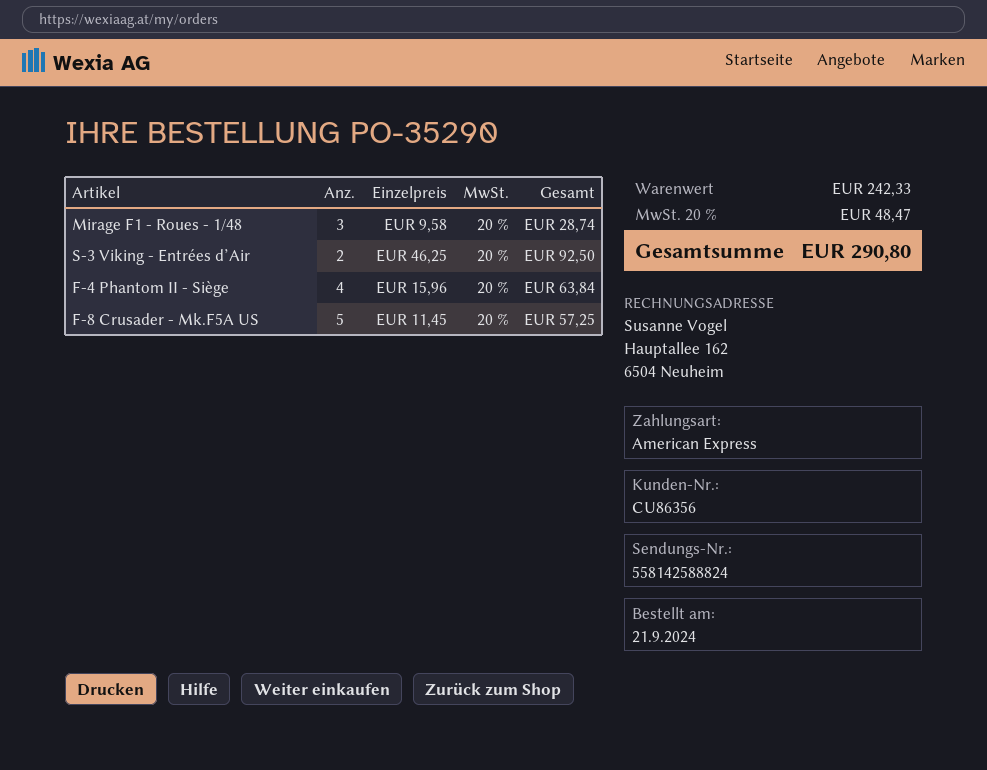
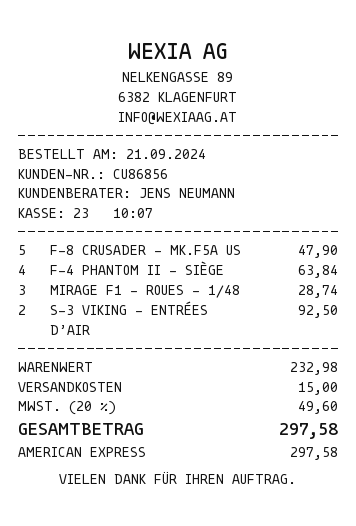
customer number: CU86356 -> CU86856
F-8 Crusader - Mk.F5A US: 5 for 57.25 -> 5 for 47.90
subtotal: 242.33 -> 232.98
shipping: none -> 15.00
tax: 20% = 48.47 -> 20% = 49.60
total: 290.80 -> 297.58

